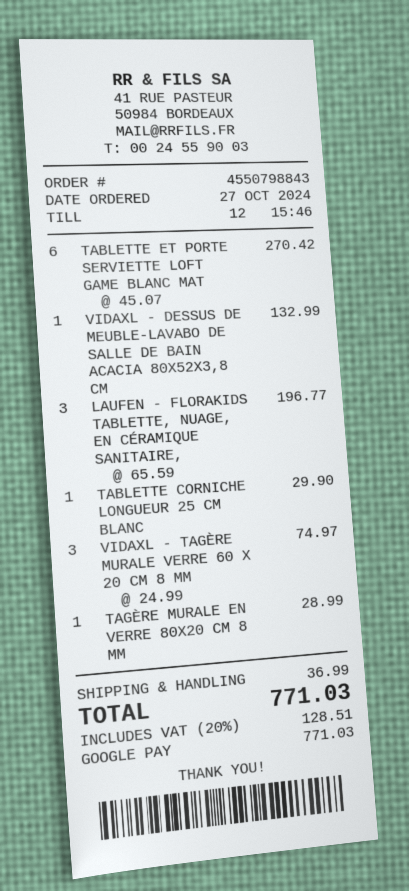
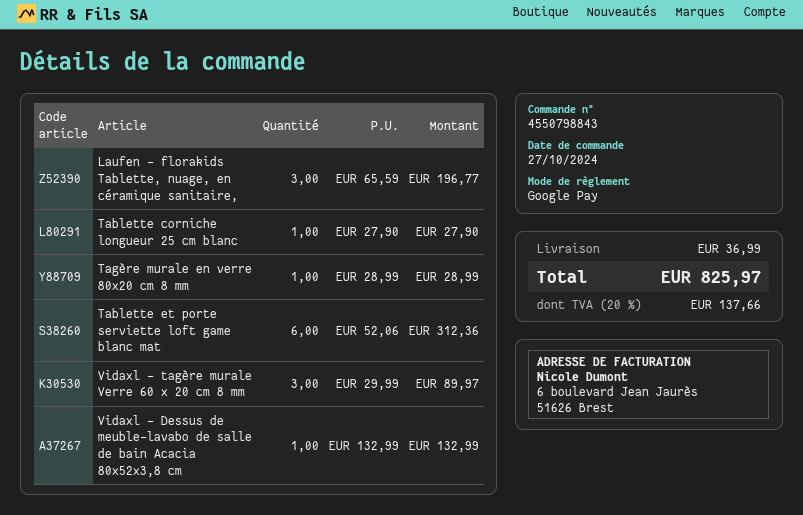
TABLETTE ET PORTE SERVIETTE LOFT GAME BLANC MAT: 6 x 45.07 = 270.42 -> 6 x 52.06 = 312.36
TABLETTE CORNICHE LONGUEUR 25 CM BLANC: 1 x 29.90 = 29.90 -> 1 x 27.90 = 27.90
VIDAXL - TAGÈRE MURALE VERRE 60 X 20 CM 8 MM: 3 x 24.99 = 74.97 -> 3 x 29.99 = 89.97
tax: 20% = 128.51 -> 20% = 137.66
total: 771.03 -> 825.97

